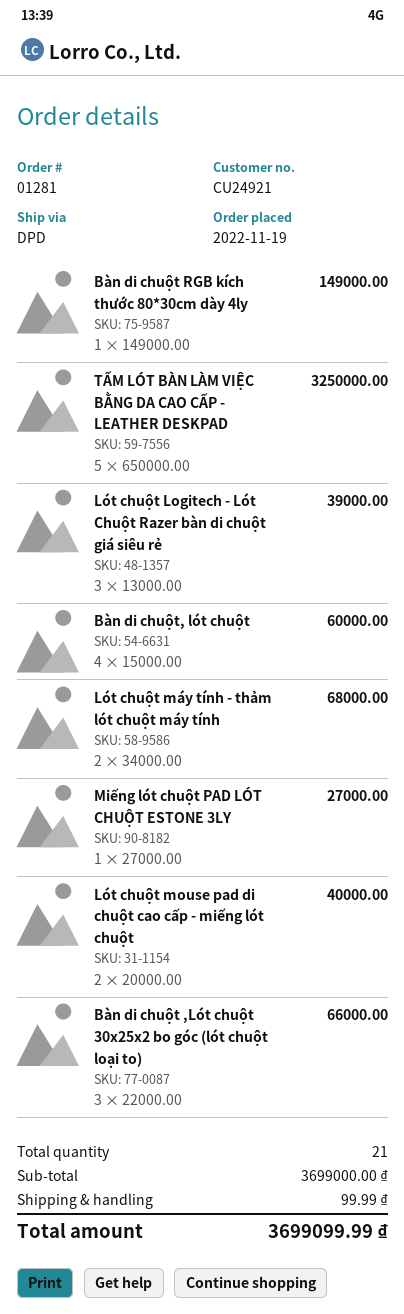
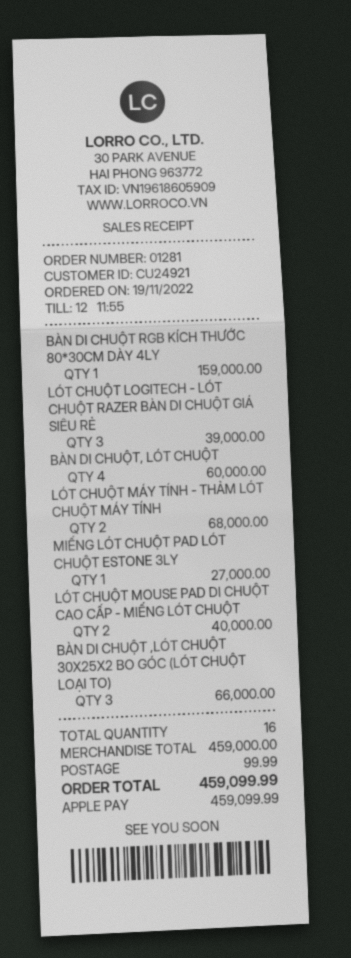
Bàn di chuột RGB kích thước 80*30cm dày 4ly: 1 for 149000.00 -> 1 for 159000.00
TẤM LÓT BÀN LÀM VIỆC BẰNG DA CAO CẤP - LEATHER DESKPAD: 5 for 3250000.00 -> none
total quantity: 21 -> 16
subtotal: 3699000.00 -> 459000.00
total: 3699099.99 -> 459099.99

